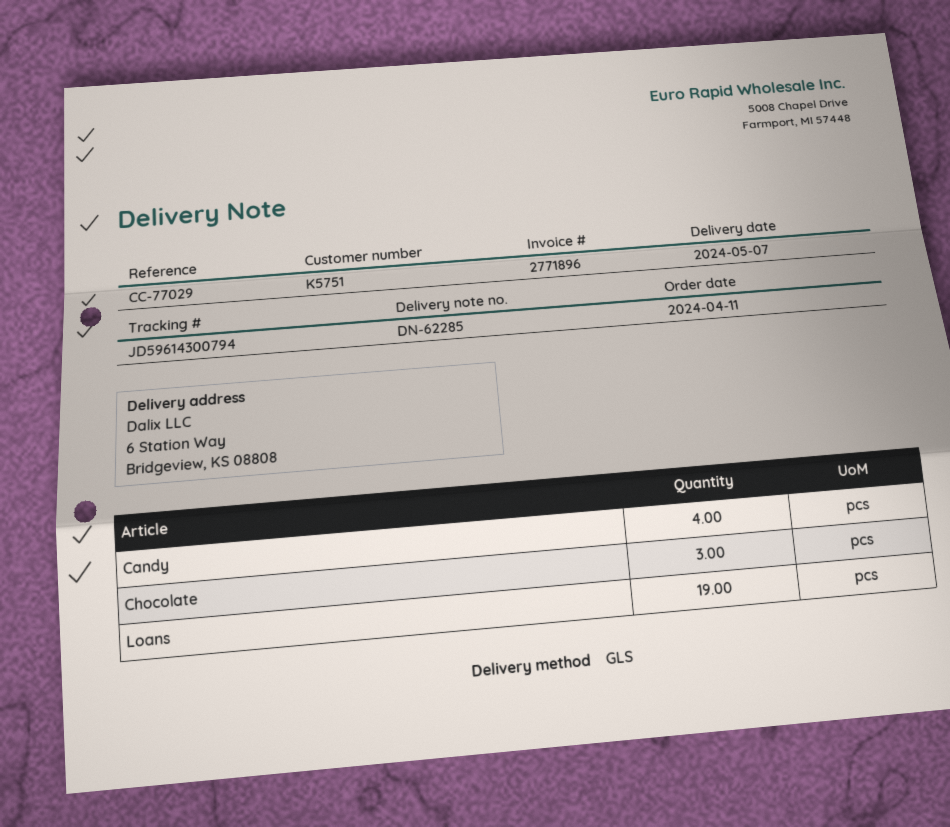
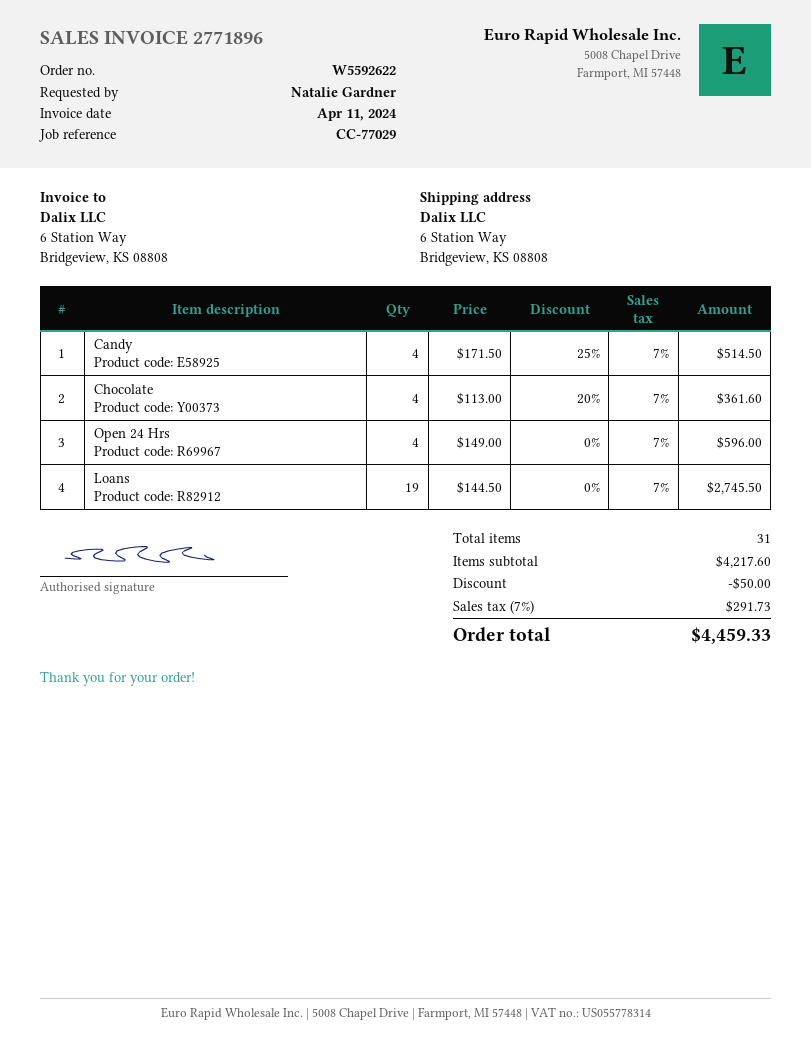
Chocolate: 3 -> 4
Open 24 Hrs: none -> 4

